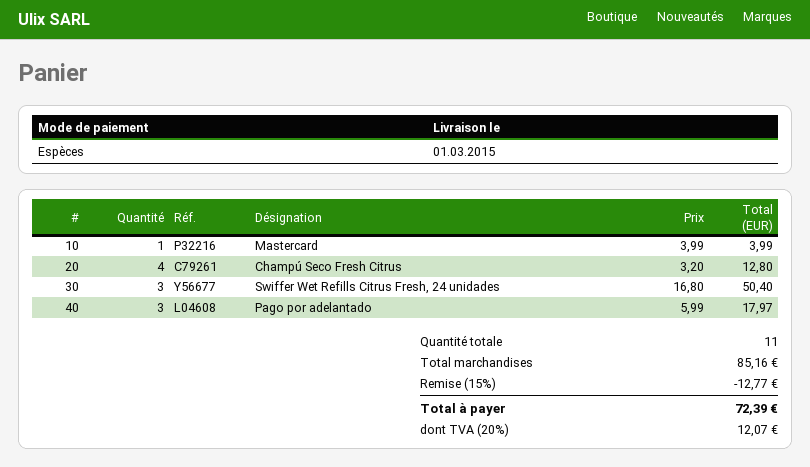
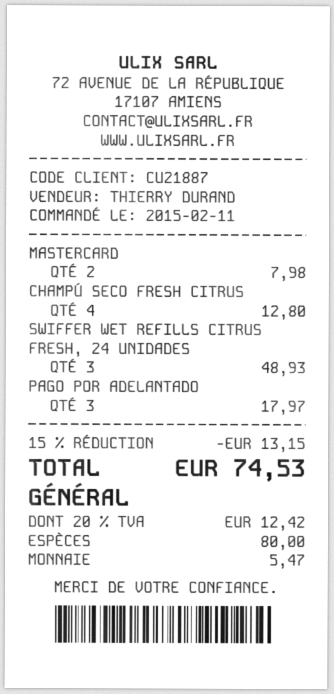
Mastercard: 1 for 3.99 -> 2 for 7.98
Swiffer Wet Refills Citrus Fresh, 24 unidades: 3 for 50.40 -> 3 for 48.93
discount: 15% = 12.77 -> 15% = 13.15
tax: 20% = 12.07 -> 20% = 12.42
total: 72.39 -> 74.53

